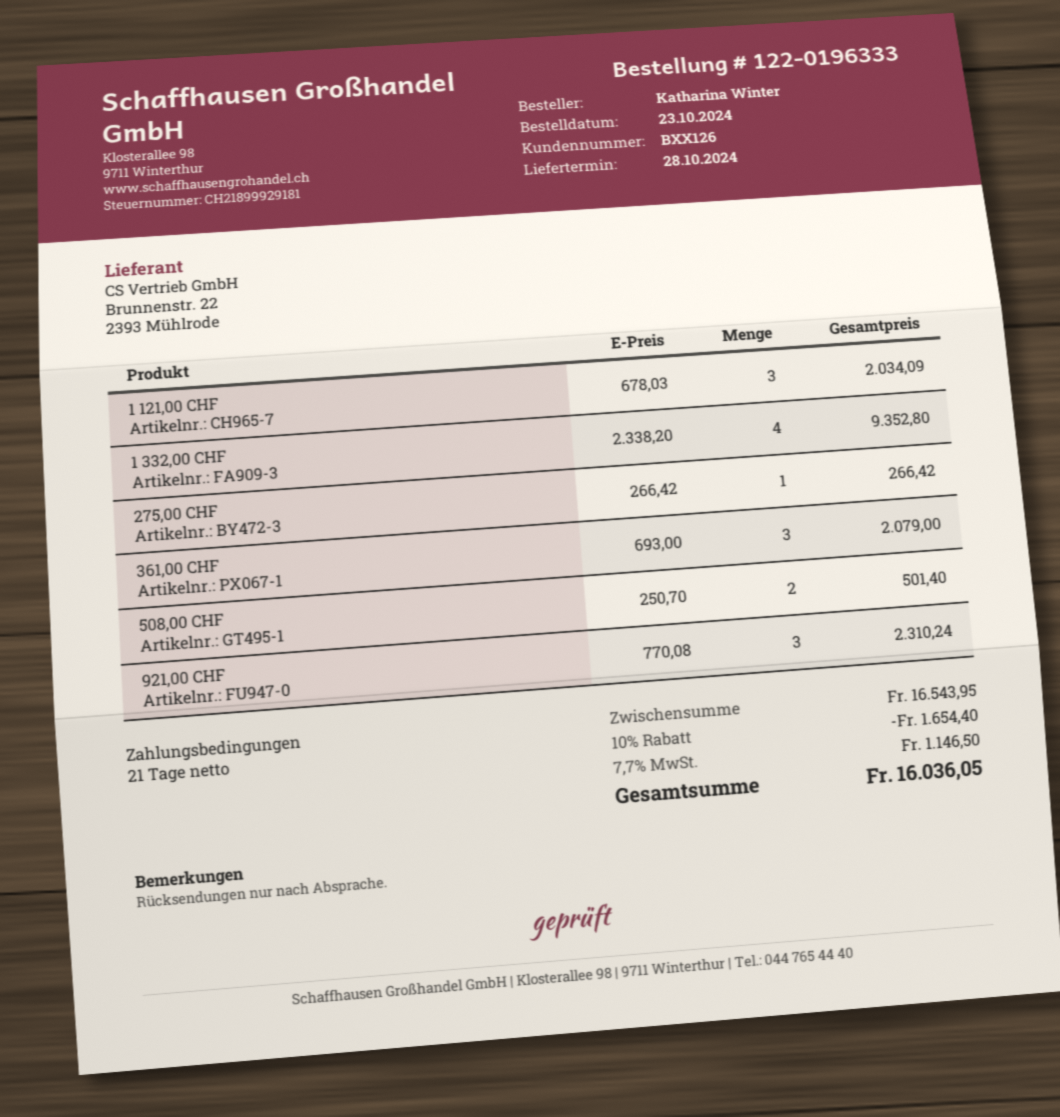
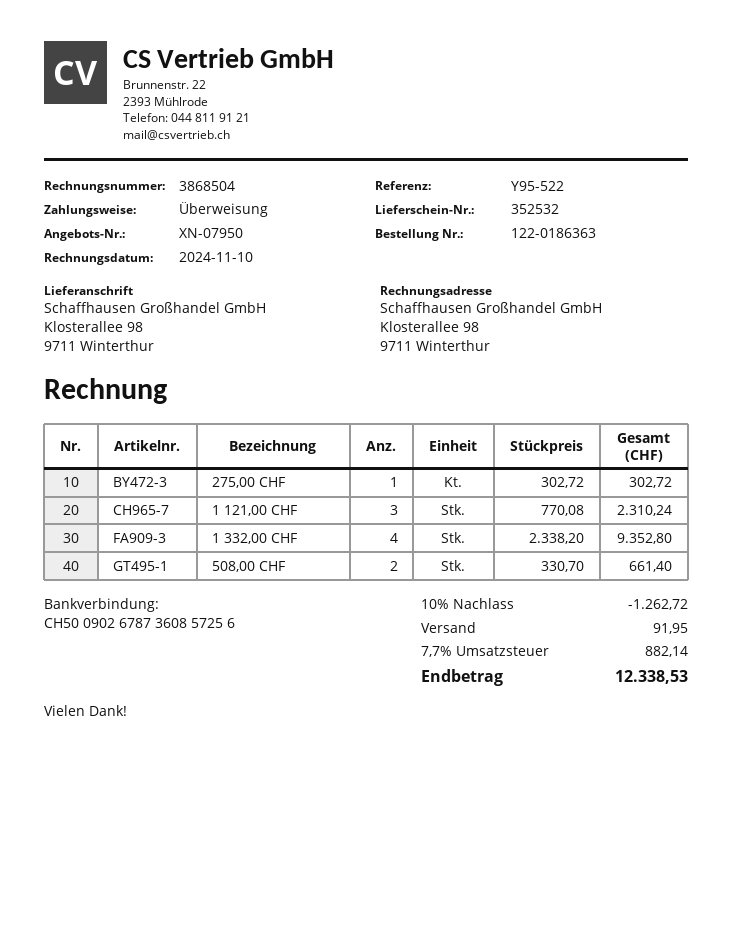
order number: 122-0196333 -> 122-0186363
1 121,00 CHF: 3 x 678.03 = 2034.09 -> 3 x 770.08 = 2310.24
275,00 CHF: 1 x 266.42 = 266.42 -> 1 x 302.72 = 302.72
361,00 CHF: 3 x 693.00 = 2079.00 -> none
508,00 CHF: 2 x 250.70 = 501.40 -> 2 x 330.70 = 661.40
921,00 CHF: 3 x 770.08 = 2310.24 -> none
discount: 10% = 1654.40 -> 10% = 1262.72
shipping: none -> 91.95
tax: 7.7% = 1146.50 -> 7.7% = 882.14
total: 16036.05 -> 12338.53

